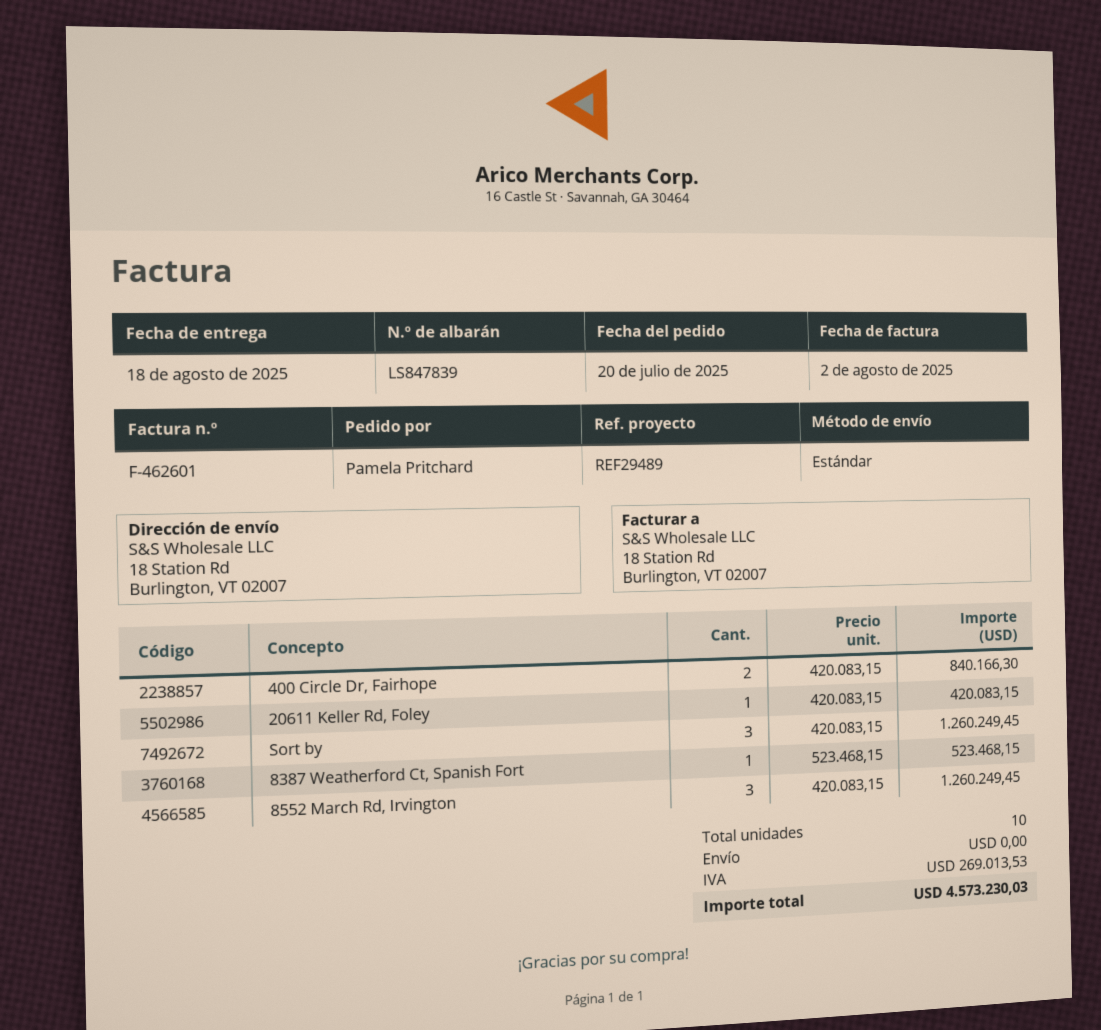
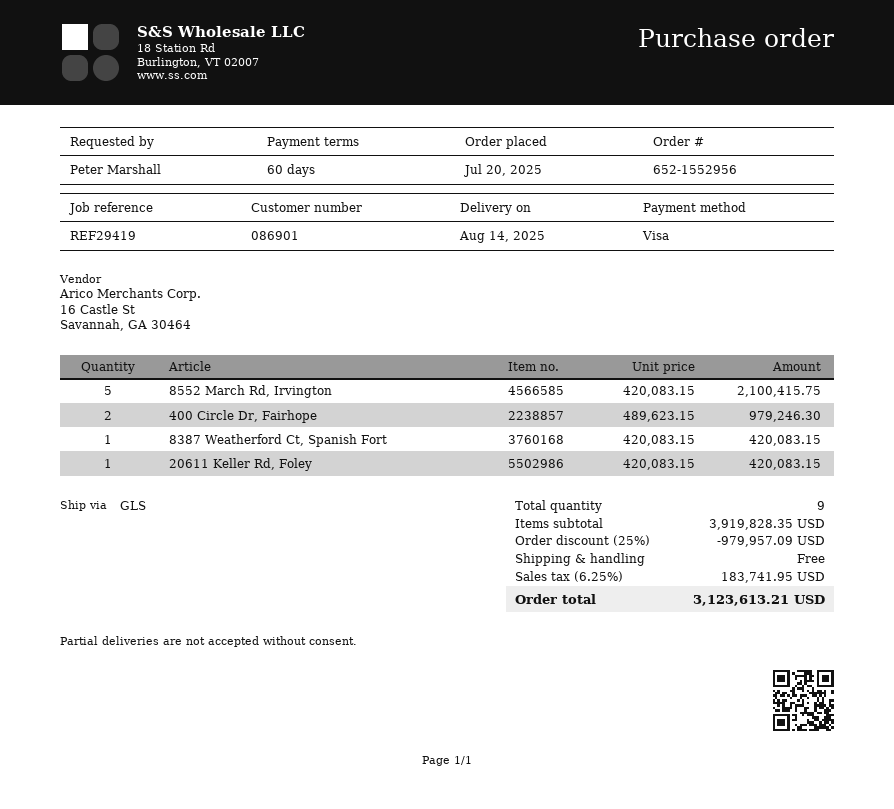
delivery date: 2025-08-18 -> 2025-08-14
reference: REF29489 -> REF29419
ordered by: Pamela Pritchard -> Peter Marshall
shipping method: standard -> GLS
400 Circle Dr, Fairhope: 2 x 420083.15 = 840166.30 -> 2 x 489623.15 = 979246.30
Sort by: 3 x 420083.15 = 1260249.45 -> none
8387 Weatherford Ct, Spanish Fort: 1 x 523468.15 = 523468.15 -> 1 x 420083.15 = 420083.15
8552 March Rd, Irvington: 3 x 420083.15 = 1260249.45 -> 5 x 420083.15 = 2100415.75
total quantity: 10 -> 9
discount: none -> 25% = 979957.09
tax: 269013.53 -> 183741.95
total: 4573230.03 -> 3123613.21

